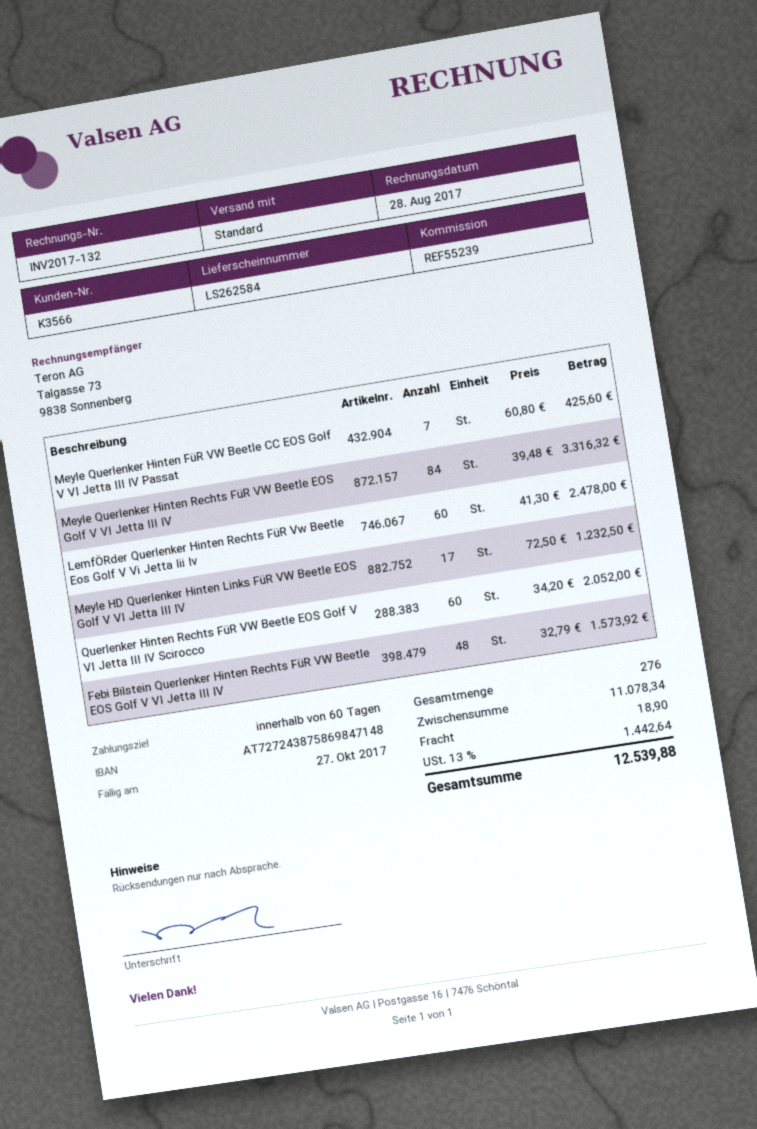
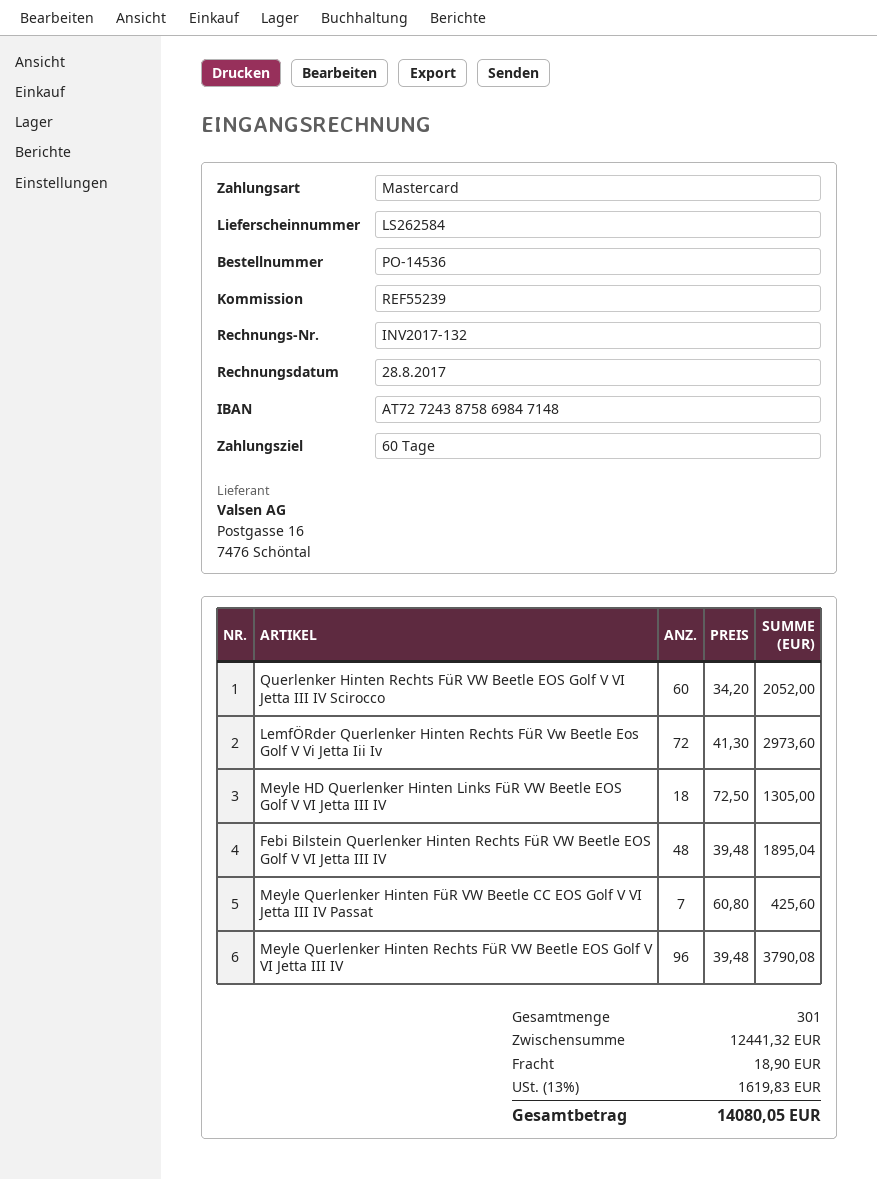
Meyle Querlenker Hinten Rechts FüR VW Beetle EOS Golf V VI Jetta III IV: 84 x 39.48 = 3316.32 -> 96 x 39.48 = 3790.08
LemfÖRder Querlenker Hinten Rechts FüR Vw Beetle Eos Golf V Vi Jetta Iii Iv: 60 x 41.30 = 2478.00 -> 72 x 41.30 = 2973.60
Meyle HD Querlenker Hinten Links FüR VW Beetle EOS Golf V VI Jetta III IV: 17 x 72.50 = 1232.50 -> 18 x 72.50 = 1305.00
Febi Bilstein Querlenker Hinten Rechts FüR VW Beetle EOS Golf V VI Jetta III IV: 48 x 32.79 = 1573.92 -> 48 x 39.48 = 1895.04
total quantity: 276 -> 301
subtotal: 11078.34 -> 12441.32
tax: 13% = 1442.64 -> 13% = 1619.83
total: 12539.88 -> 14080.05

